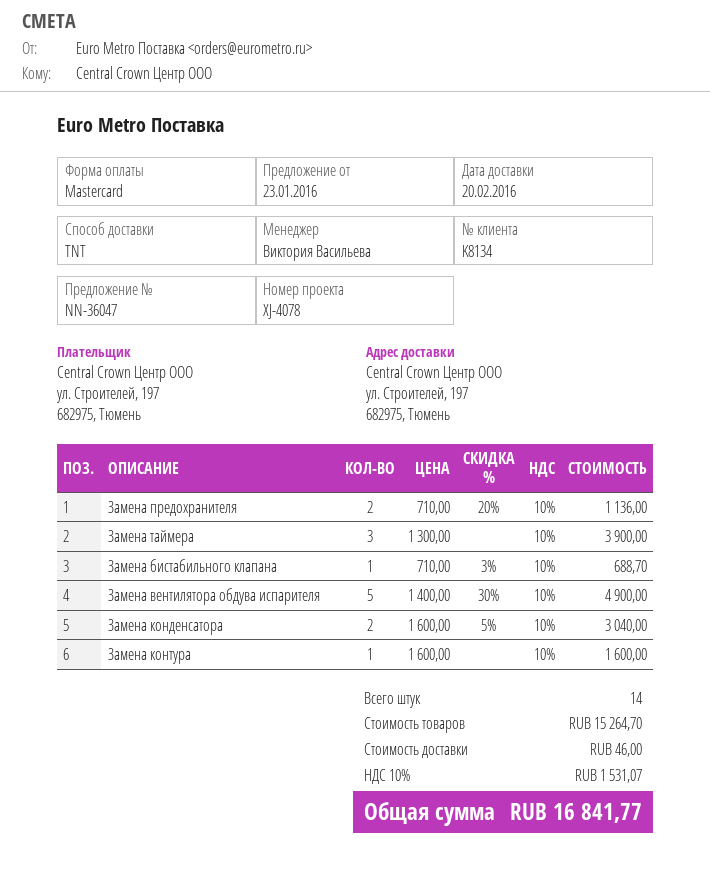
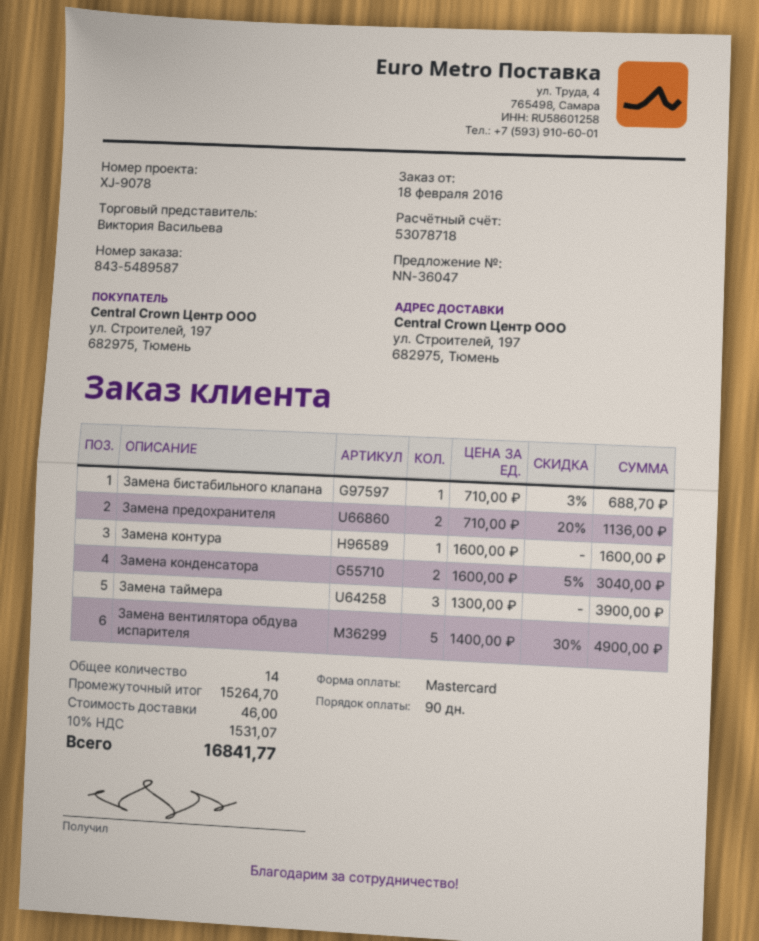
reference: XJ-4078 -> XJ-9078

